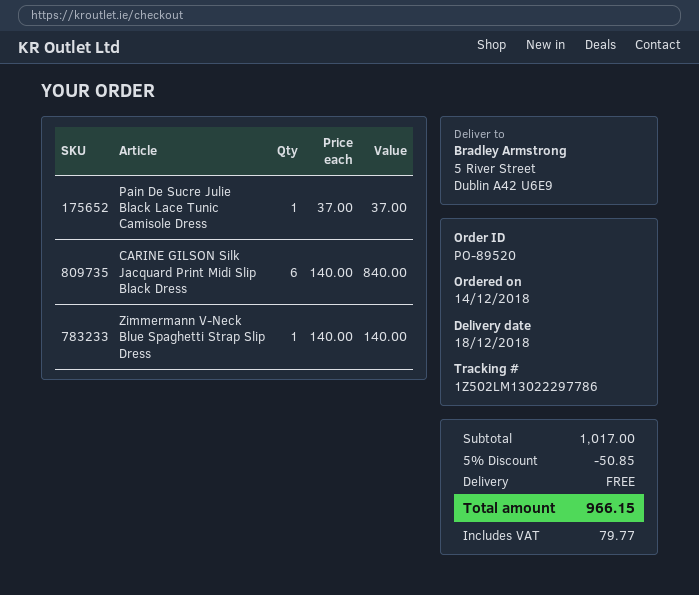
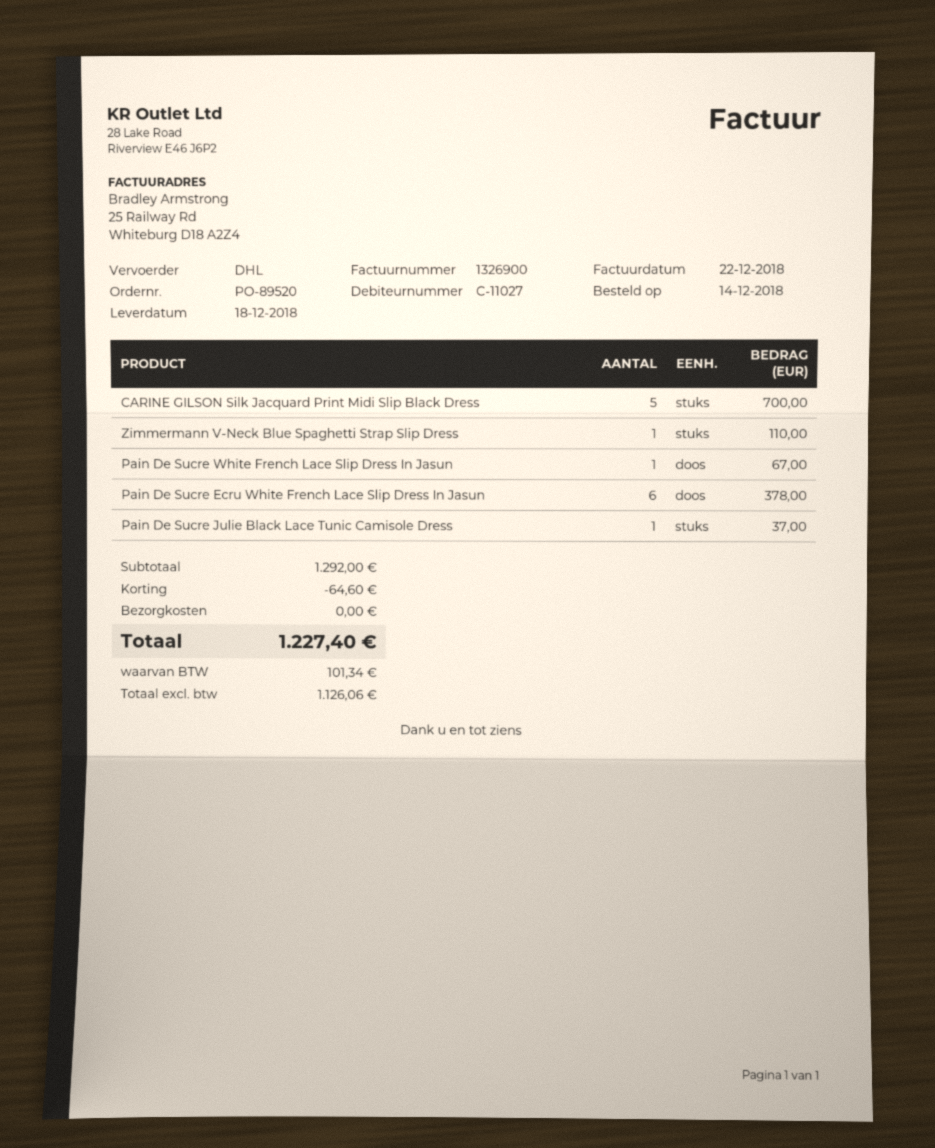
CARINE GILSON Silk Jacquard Print Midi Slip Black Dress: 6 for 840.00 -> 5 for 700.00
Zimmermann V-Neck Blue Spaghetti Strap Slip Dress: 1 for 140.00 -> 1 for 110.00
Pain De Sucre White French Lace Slip Dress In Jasun: none -> 1 for 67.00
Pain De Sucre Ecru White French Lace Slip Dress In Jasun: none -> 6 for 378.00
subtotal: 1017.00 -> 1292.00
discount: 50.85 -> 64.60
tax: 79.77 -> 101.34
total: 966.15 -> 1227.40

